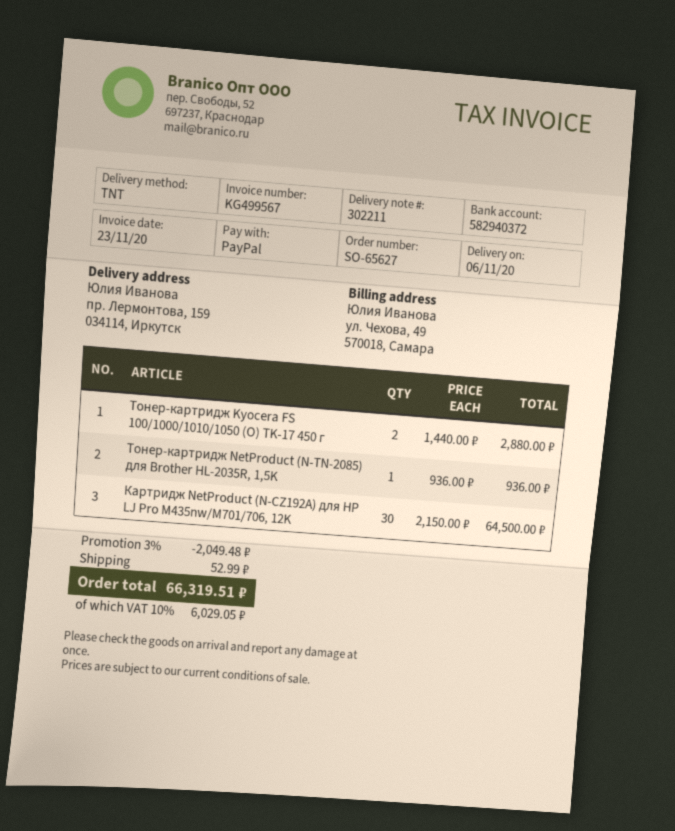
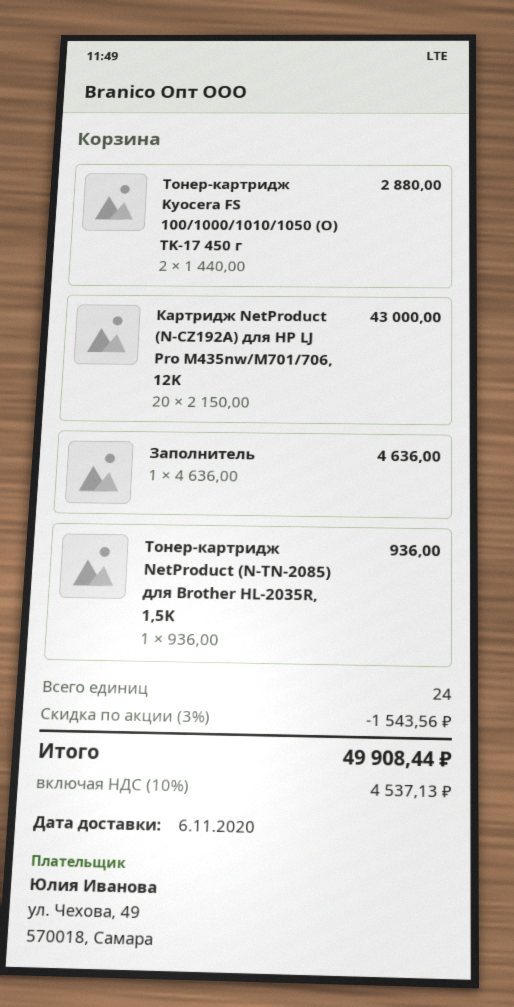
Картридж NetProduct (N-CZ192A) для HP LJ Pro M435nw/M701/706, 12K: 30 x 2150.00 = 64500.00 -> 20 x 2150.00 = 43000.00
Заполнитель: none -> 1 x 4636.00 = 4636.00
discount: 3% = 2049.48 -> 3% = 1543.56
shipping: 52.99 -> none
tax: 10% = 6029.05 -> 10% = 4537.13
total: 66319.51 -> 49908.44

